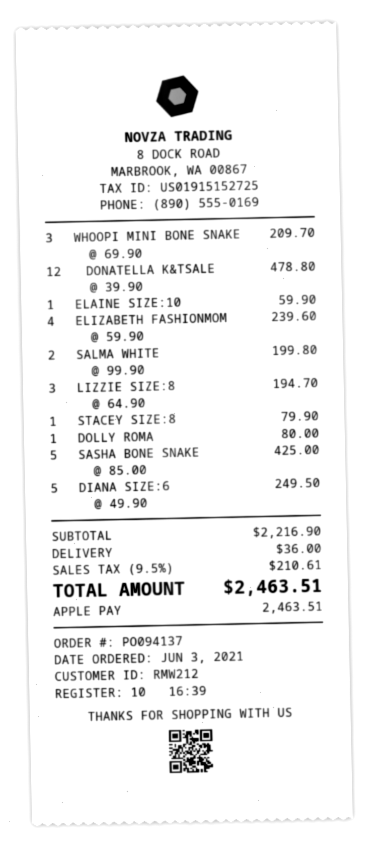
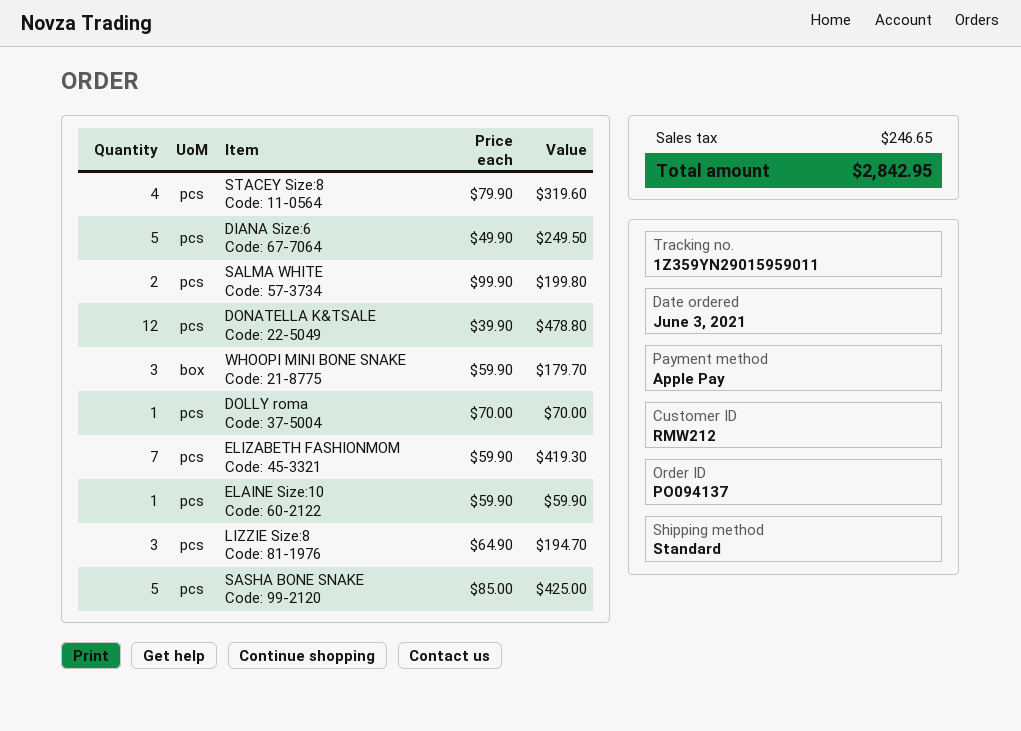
WHOOPI MINI BONE SNAKE: 3 x 69.90 = 209.70 -> 3 x 59.90 = 179.70
ELIZABETH FASHIONMOM: 4 x 59.90 = 239.60 -> 7 x 59.90 = 419.30
STACEY SIZE:8: 1 x 79.90 = 79.90 -> 4 x 79.90 = 319.60
DOLLY ROMA: 1 x 80.00 = 80.00 -> 1 x 70.00 = 70.00
shipping: 36.00 -> none
tax: 210.61 -> 246.65
total: 2463.51 -> 2842.95

